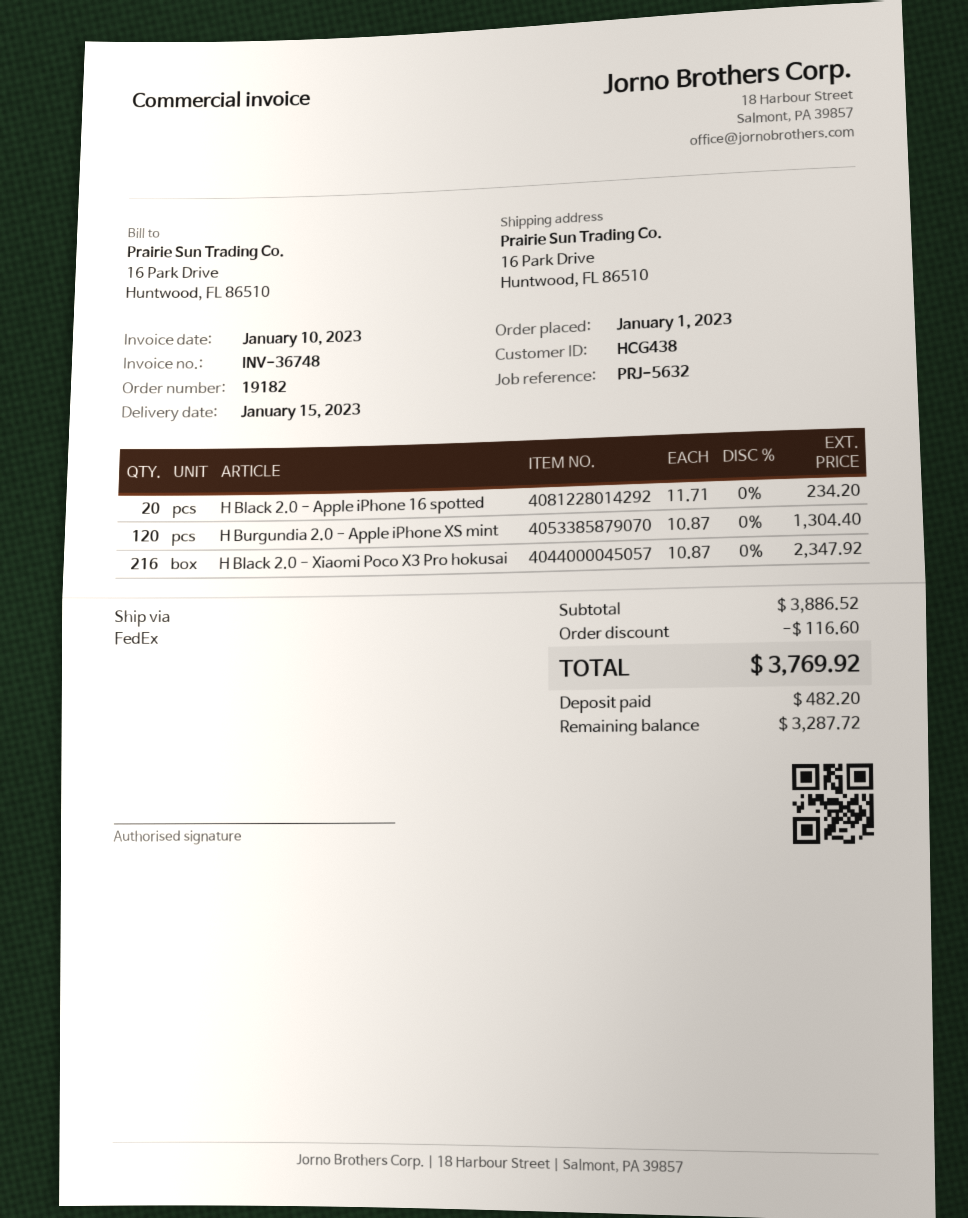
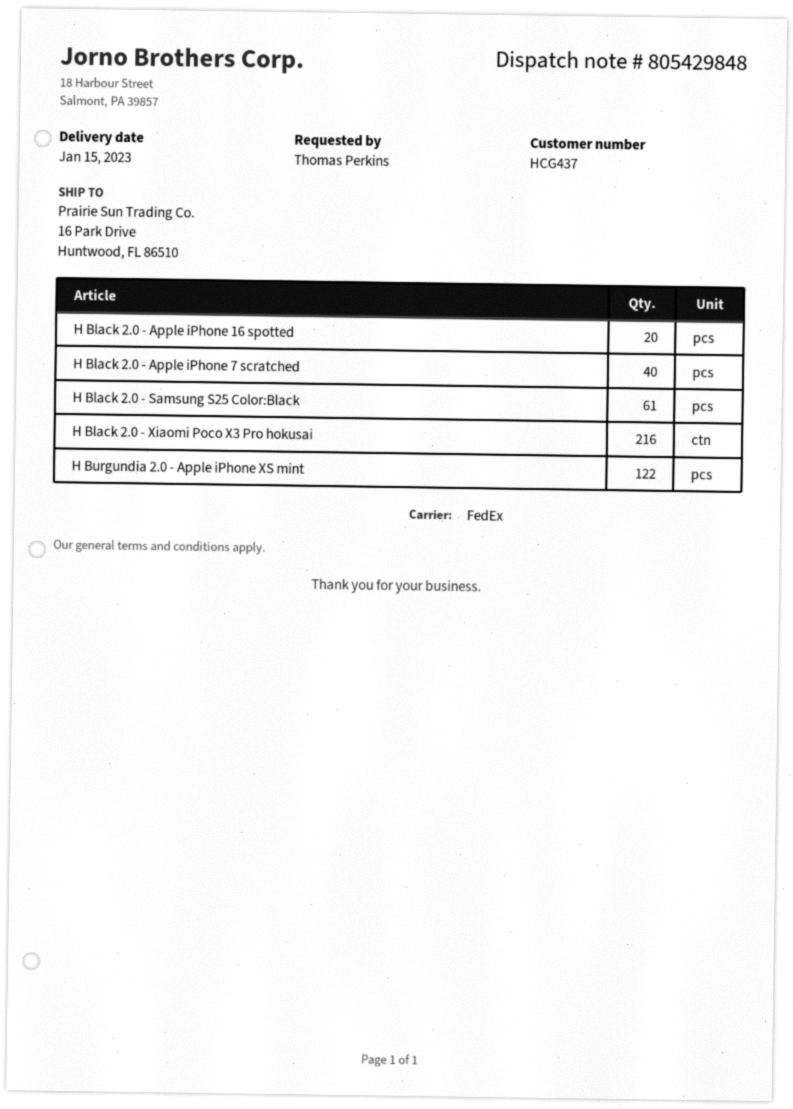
customer number: HCG438 -> HCG437
H Burgundia 2.0 - Apple iPhone XS mint: 120 -> 122
H Black 2.0 - Apple iPhone 7 scratched: none -> 40
H Black 2.0 - Samsung S25 Color:Black: none -> 61

